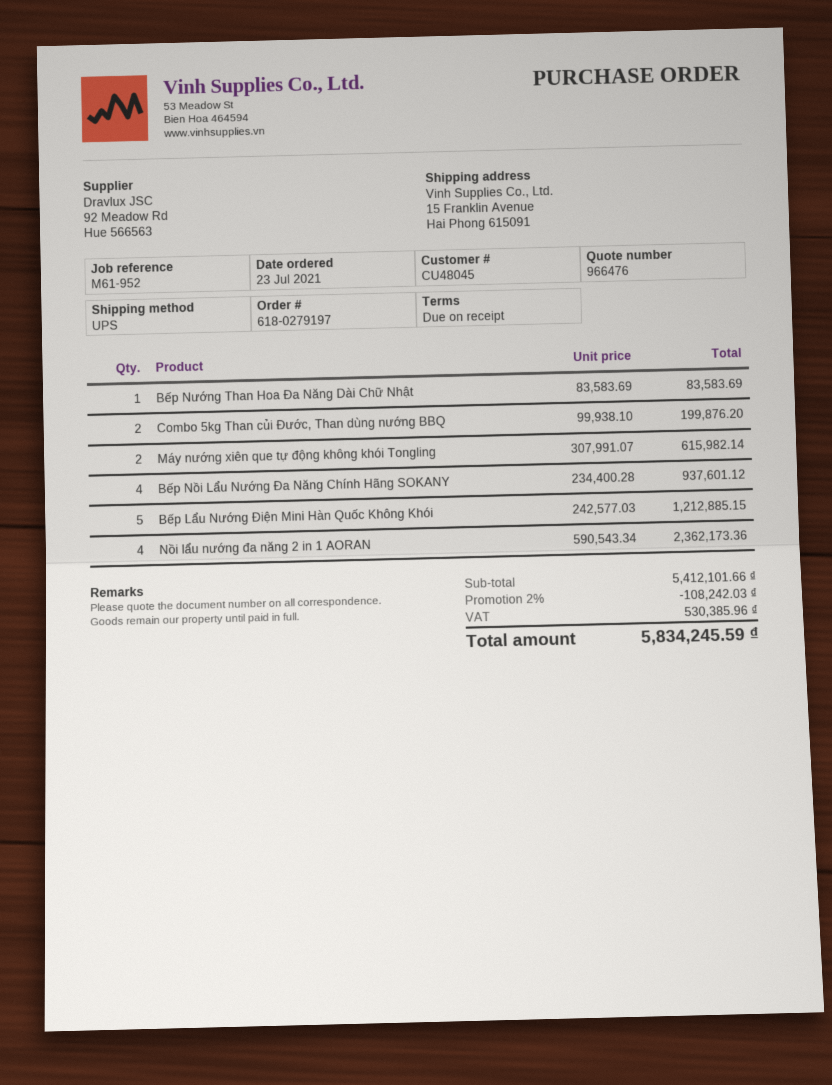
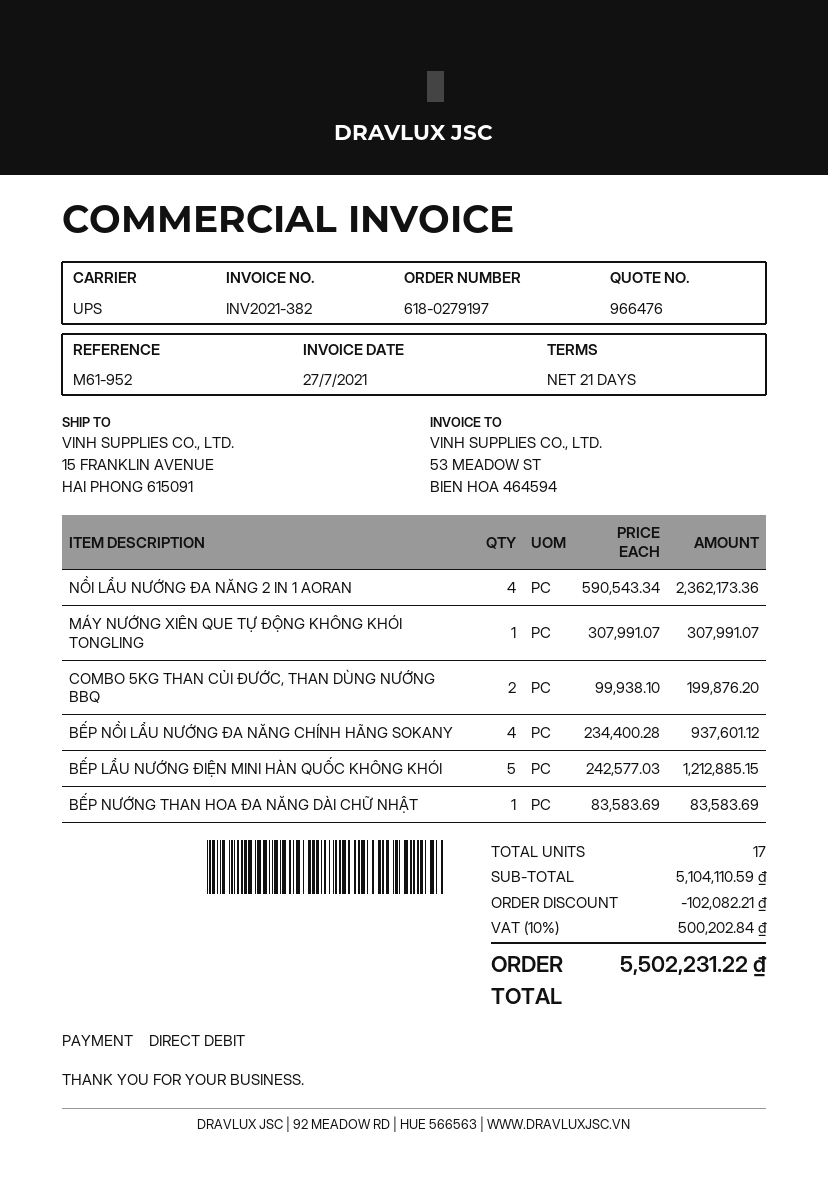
payment terms: on receipt -> 21 days
Máy nướng xiên que tự động không khói Tongling: 2 x 307991.07 = 615982.14 -> 1 x 307991.07 = 307991.07
subtotal: 5412101.66 -> 5104110.59
discount: 108242.03 -> 102082.21
tax: 530385.96 -> 500202.84
total: 5834245.59 -> 5502231.22

